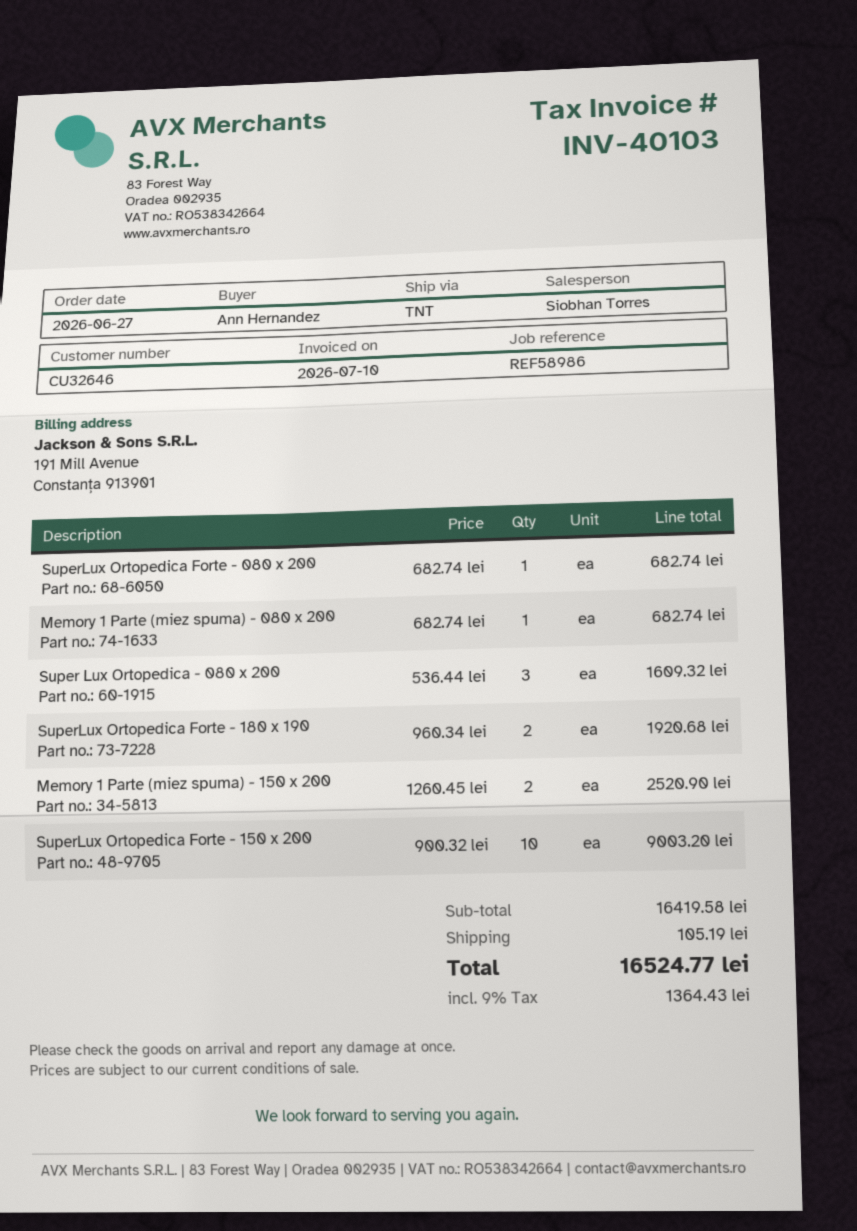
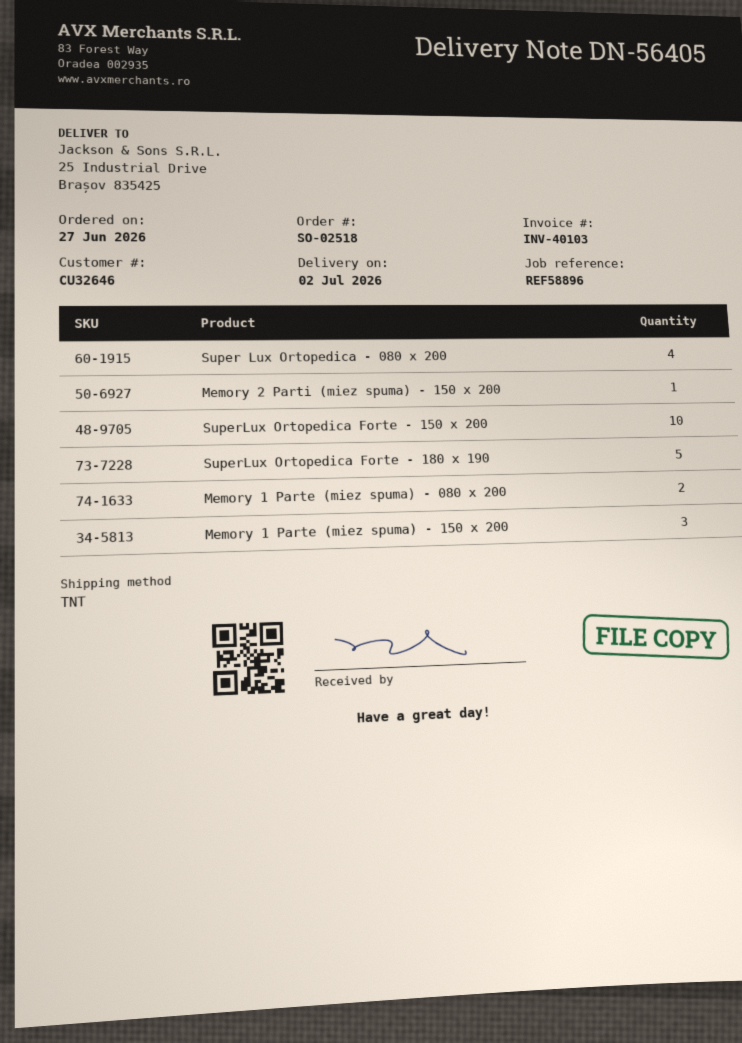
reference: REF58986 -> REF58896
SuperLux Ortopedica Forte - 080 x 200: 1 -> none
Memory 1 Parte (miez spuma) - 080 x 200: 1 -> 2
Super Lux Ortopedica - 080 x 200: 3 -> 4
SuperLux Ortopedica Forte - 180 x 190: 2 -> 5
Memory 1 Parte (miez spuma) - 150 x 200: 2 -> 3
Memory 2 Parti (miez spuma) - 150 x 200: none -> 1

